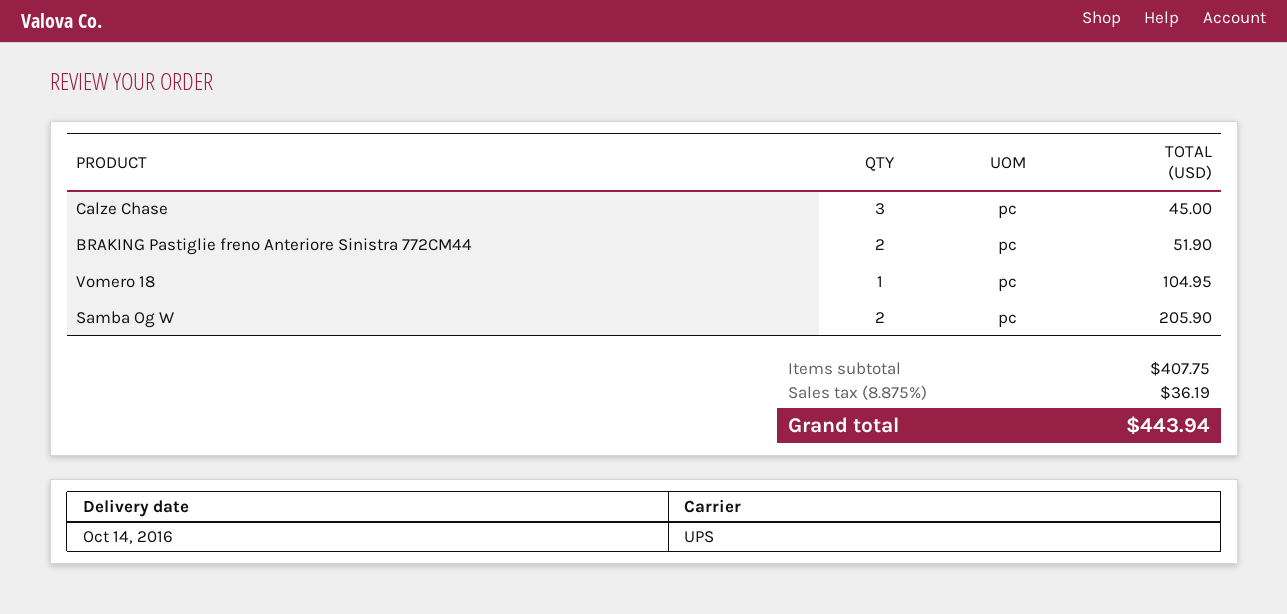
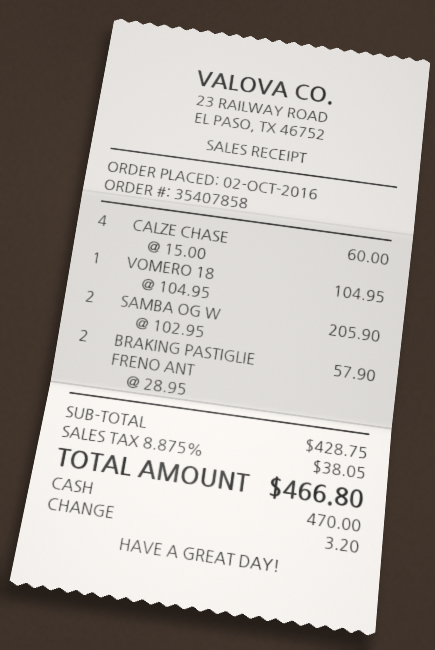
Calze Chase: 3 for 45.00 -> 4 for 60.00
BRAKING Pastiglie freno Anteriore Sinistra 772CM44: 2 for 51.90 -> 2 for 57.90
subtotal: 407.75 -> 428.75
tax: 8.875% = 36.19 -> 8.875% = 38.05
total: 443.94 -> 466.80

